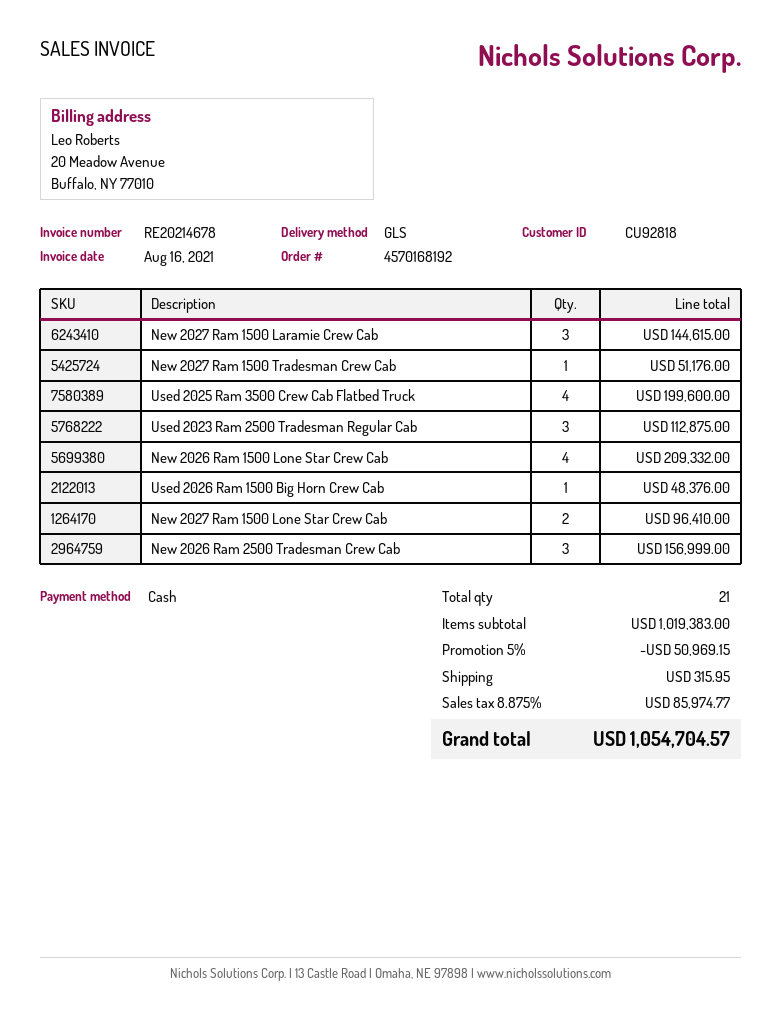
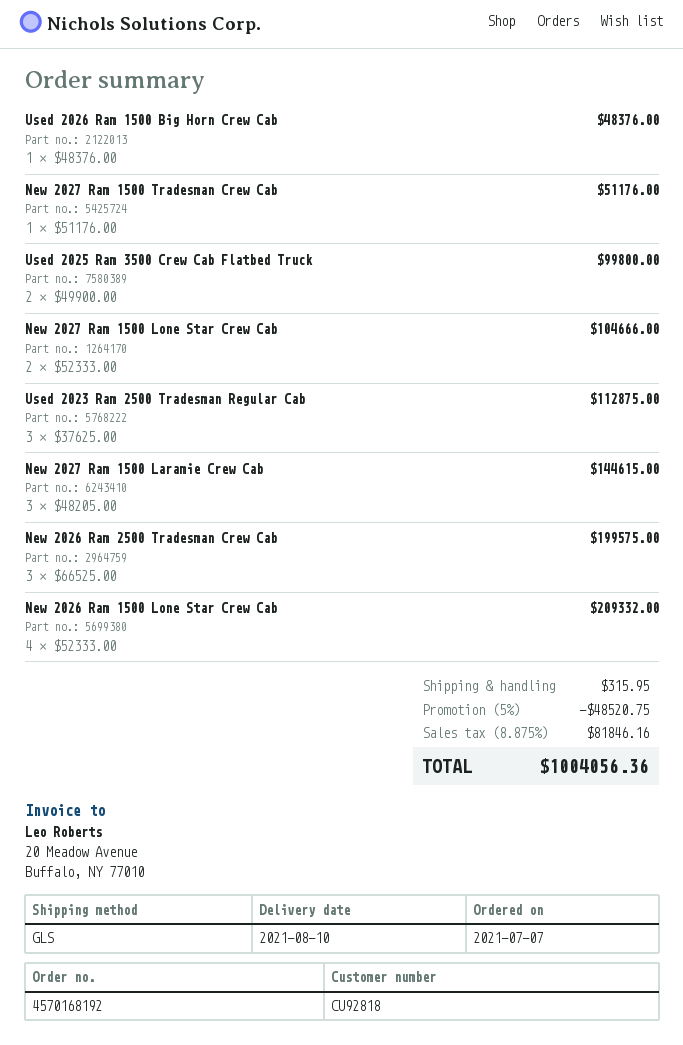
Used 2025 Ram 3500 Crew Cab Flatbed Truck: 4 for 199600.00 -> 2 for 99800.00
New 2027 Ram 1500 Lone Star Crew Cab: 2 for 96410.00 -> 2 for 104666.00
New 2026 Ram 2500 Tradesman Crew Cab: 3 for 156999.00 -> 3 for 199575.00
discount: 5% = 50969.15 -> 5% = 48520.75
tax: 8.875% = 85974.77 -> 8.875% = 81846.16
total: 1054704.57 -> 1004056.36

